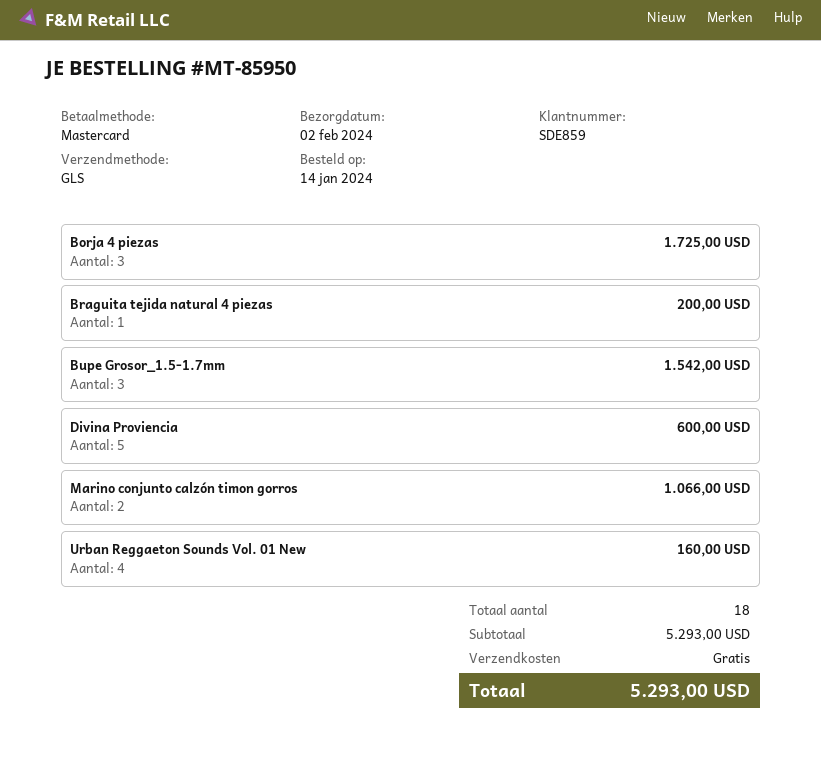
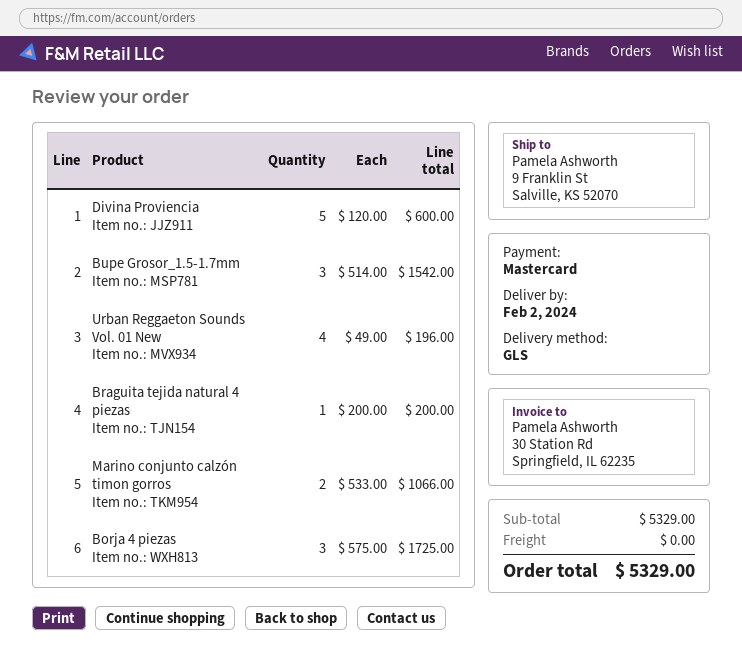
Urban Reggaeton Sounds Vol. 01 New: 4 for 160.00 -> 4 for 196.00
subtotal: 5293.00 -> 5329.00
total: 5293.00 -> 5329.00

